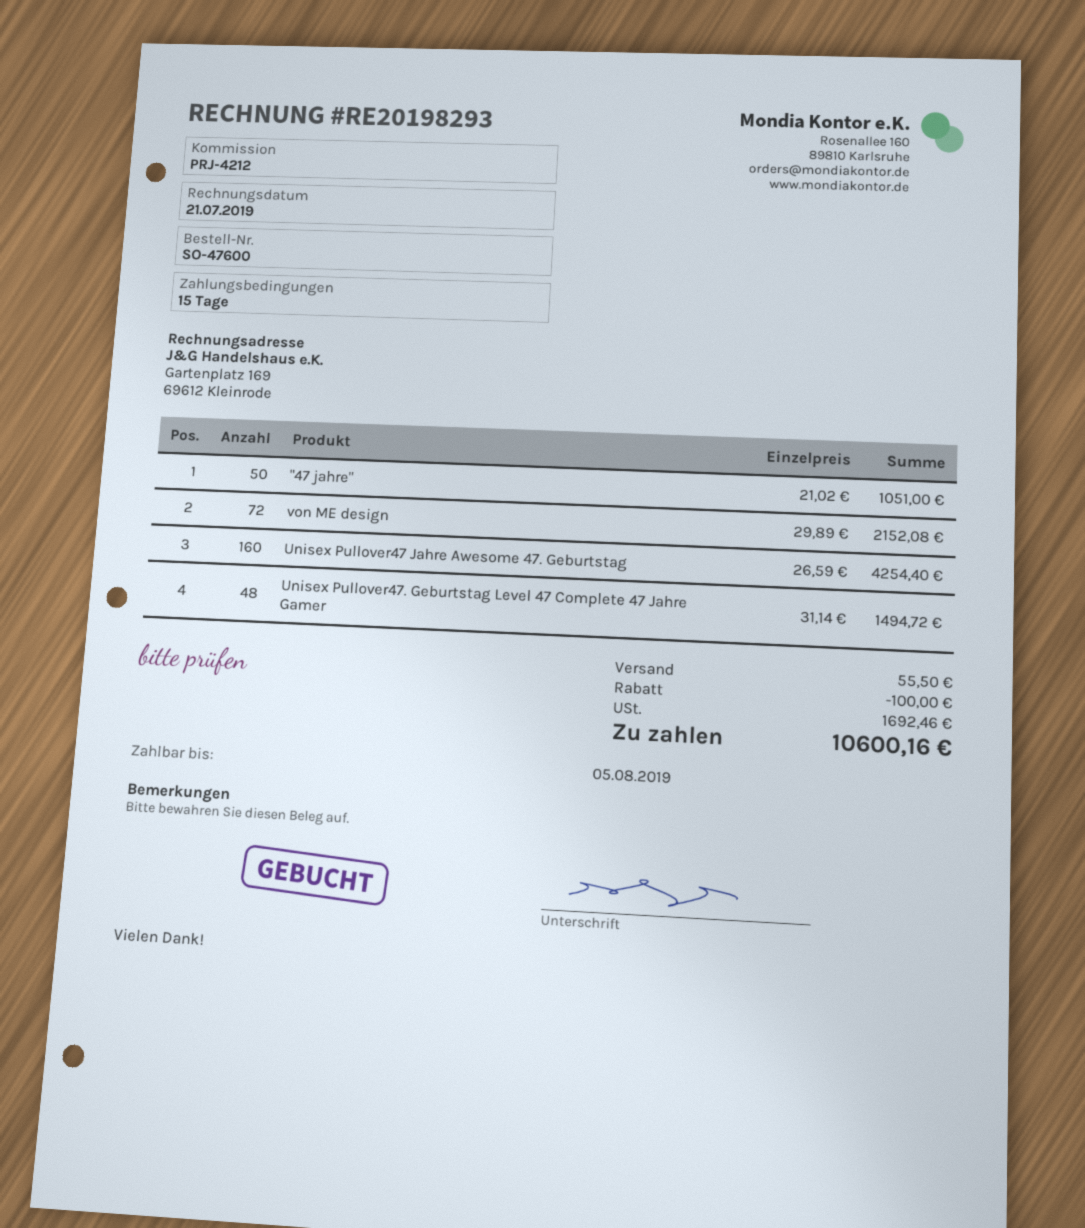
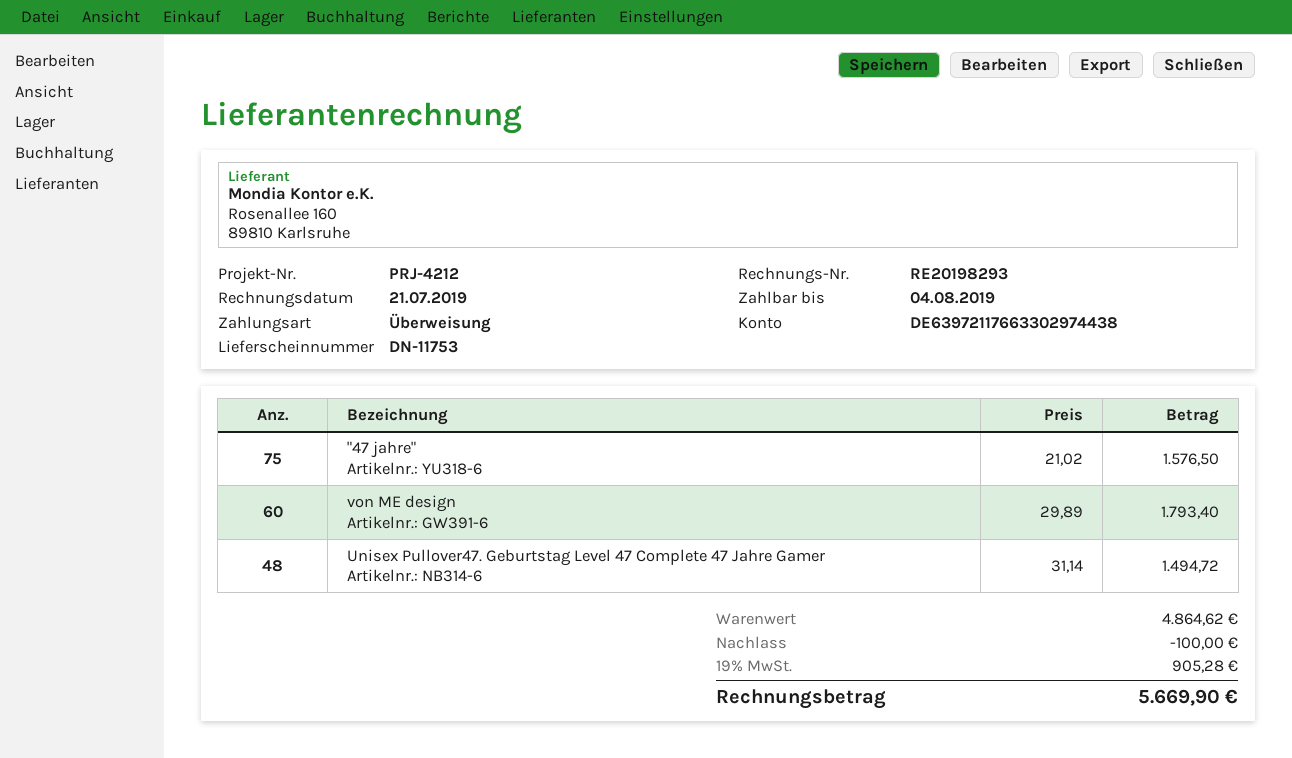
due date: 2019-08-05 -> 2019-08-04
"47 jahre": 50 x 21.02 = 1051.00 -> 75 x 21.02 = 1576.50
von ME design: 72 x 29.89 = 2152.08 -> 60 x 29.89 = 1793.40
Unisex Pullover47 Jahre Awesome 47. Geburtstag: 160 x 26.59 = 4254.40 -> none
shipping: 55.50 -> none
tax: 1692.46 -> 905.28
total: 10600.16 -> 5669.90

